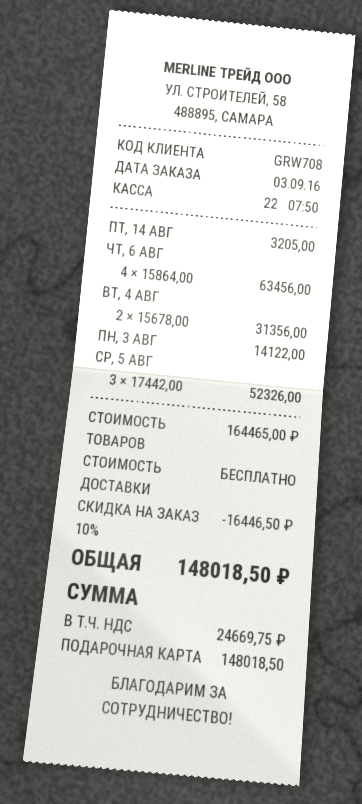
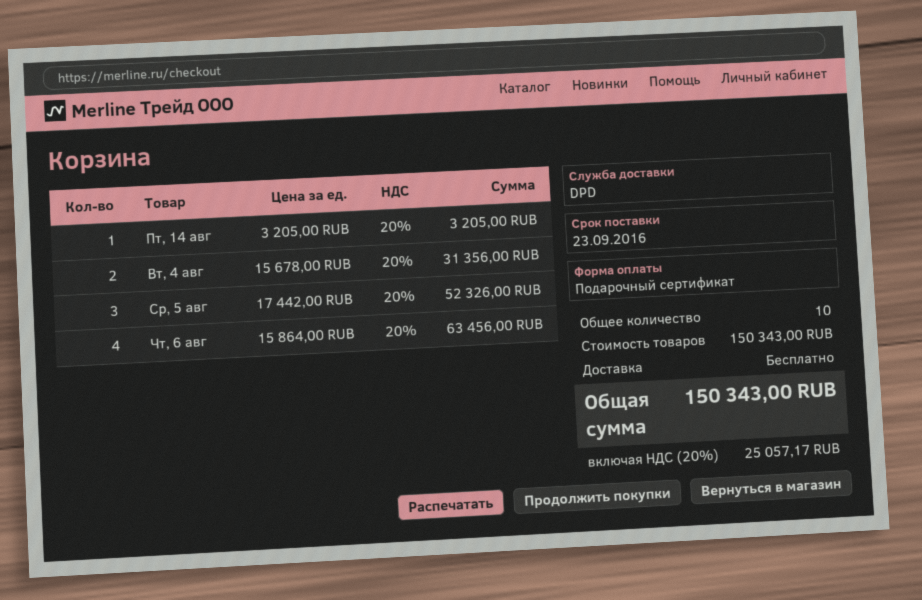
ПН, 3 АВГ: 1 x 14122.00 = 14122.00 -> none
subtotal: 164465.00 -> 150343.00
discount: 10% = 16446.50 -> none
tax: 24669.75 -> 25057.17
total: 148018.50 -> 150343.00

